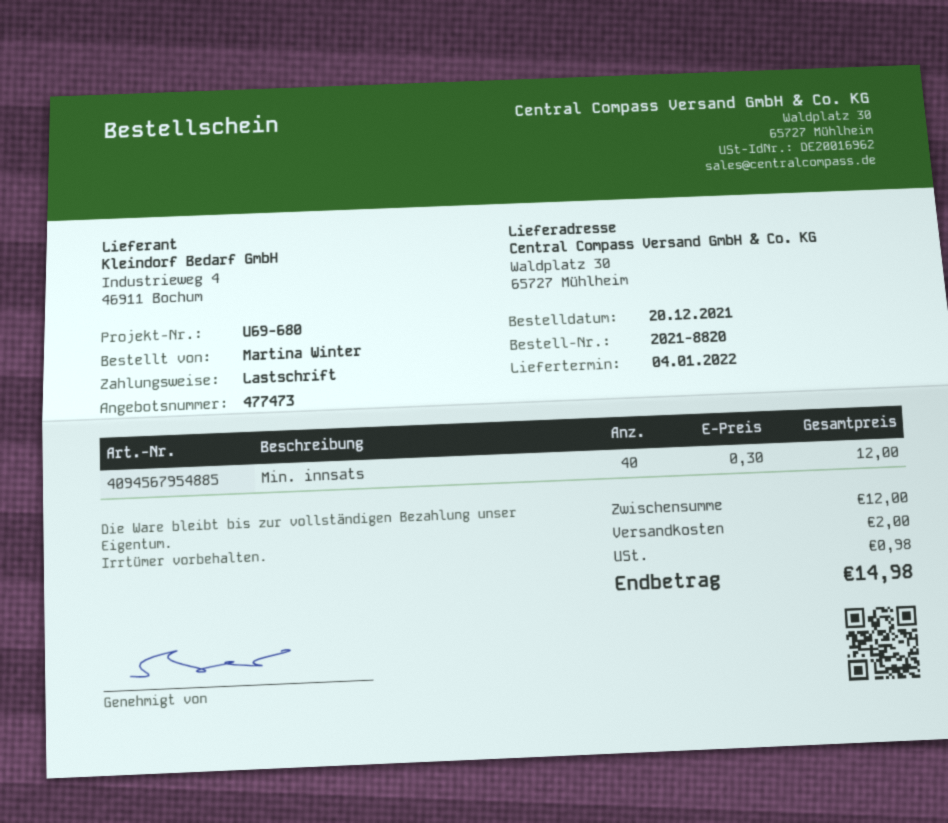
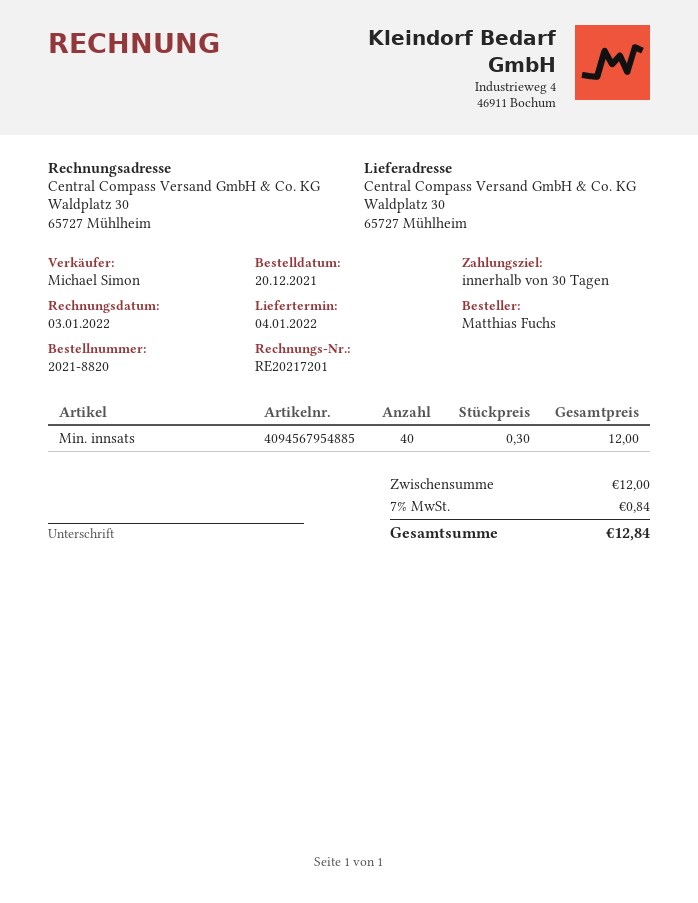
ordered by: Martina Winter -> Matthias Fuchs
shipping: 2.00 -> none
tax: 0.98 -> 0.84
total: 14.98 -> 12.84

